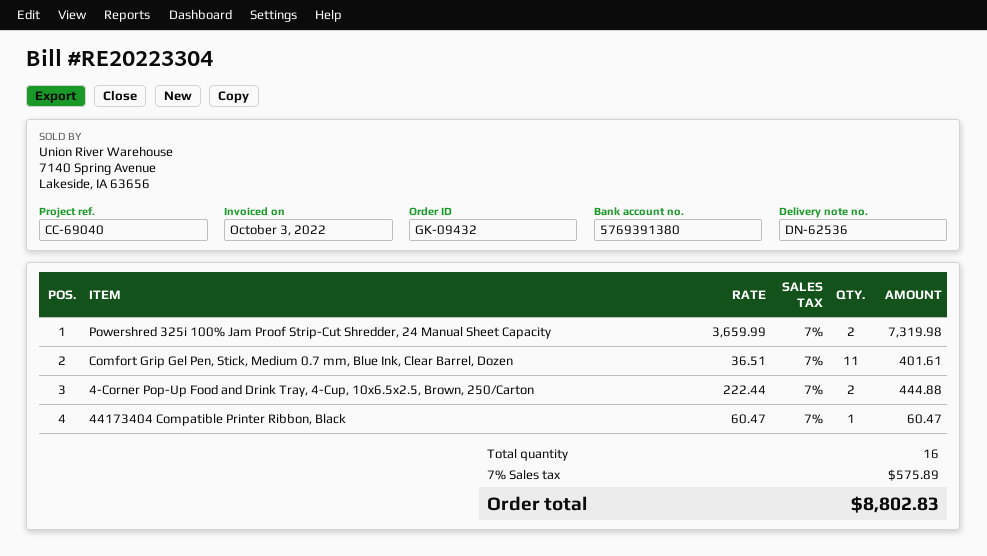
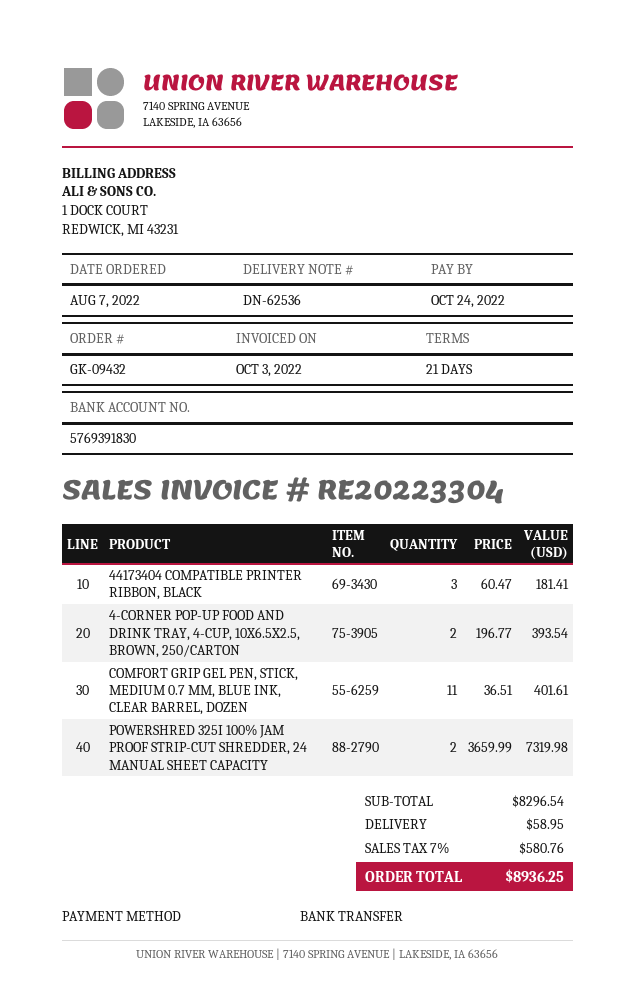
bank account: 5769391380 -> 5769391830
4-Corner Pop-Up Food and Drink Tray, 4-Cup, 10x6.5x2.5, Brown, 250/Carton: 2 x 222.44 = 444.88 -> 2 x 196.77 = 393.54
44173404 Compatible Printer Ribbon, Black: 1 x 60.47 = 60.47 -> 3 x 60.47 = 181.41
shipping: none -> 58.95
tax: 7% = 575.89 -> 7% = 580.76
total: 8802.83 -> 8936.25

